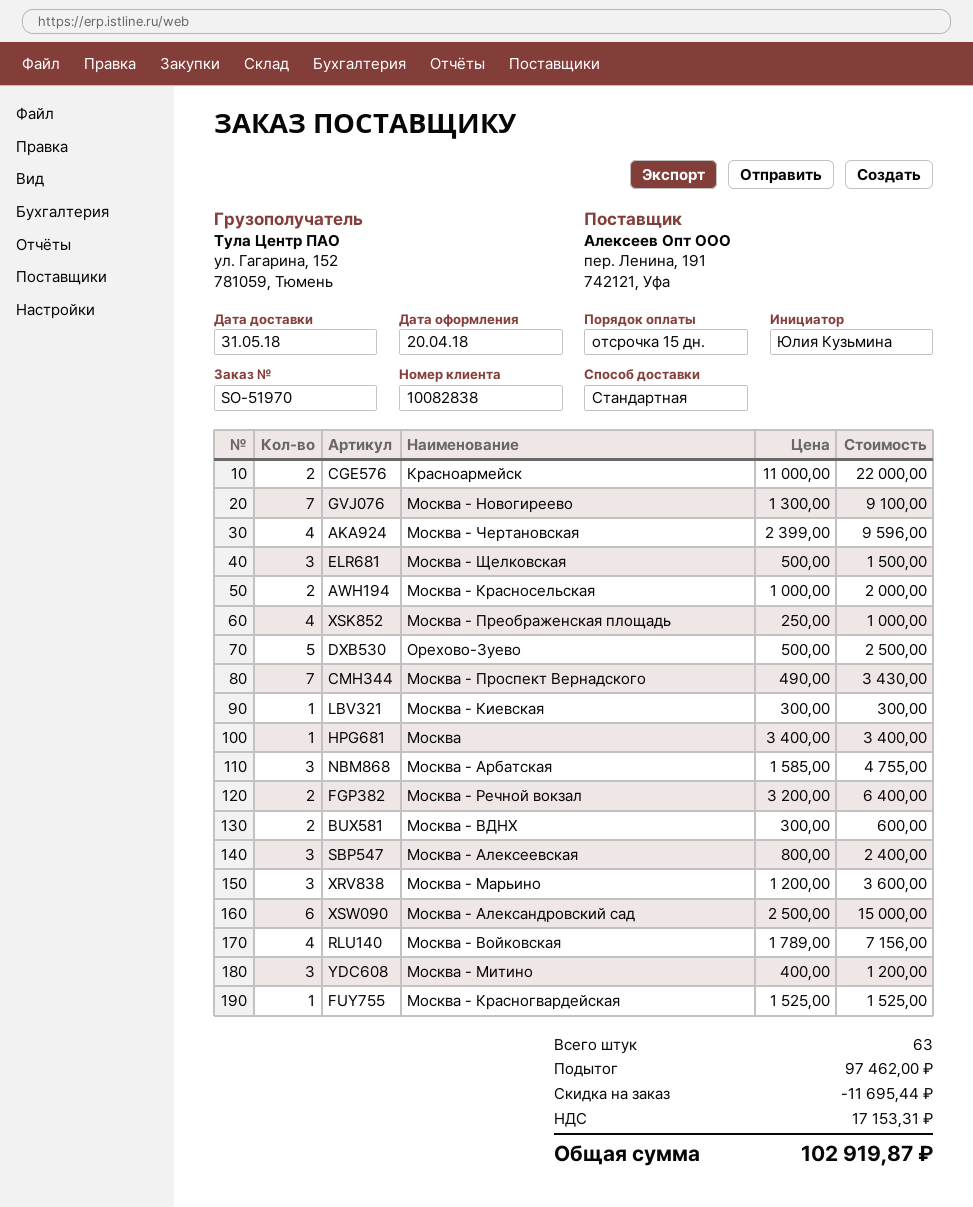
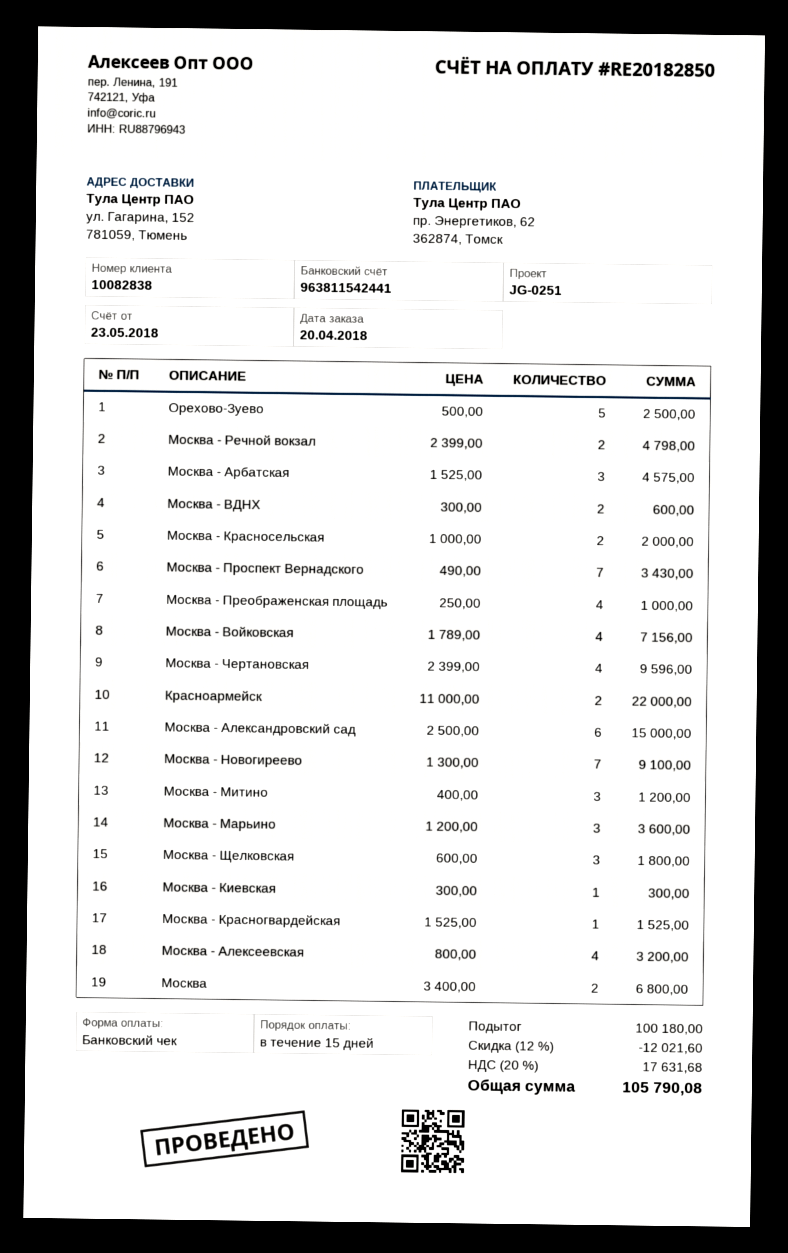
Москва - Щелковская: 3 x 500.00 = 1500.00 -> 3 x 600.00 = 1800.00
Москва: 1 x 3400.00 = 3400.00 -> 2 x 3400.00 = 6800.00
Москва - Арбатская: 3 x 1585.00 = 4755.00 -> 3 x 1525.00 = 4575.00
Москва - Речной вокзал: 2 x 3200.00 = 6400.00 -> 2 x 2399.00 = 4798.00
Москва - Алексеевская: 3 x 800.00 = 2400.00 -> 4 x 800.00 = 3200.00
subtotal: 97462.00 -> 100180.00
discount: 11695.44 -> 12021.60
tax: 17153.31 -> 17631.68
total: 102919.87 -> 105790.08

